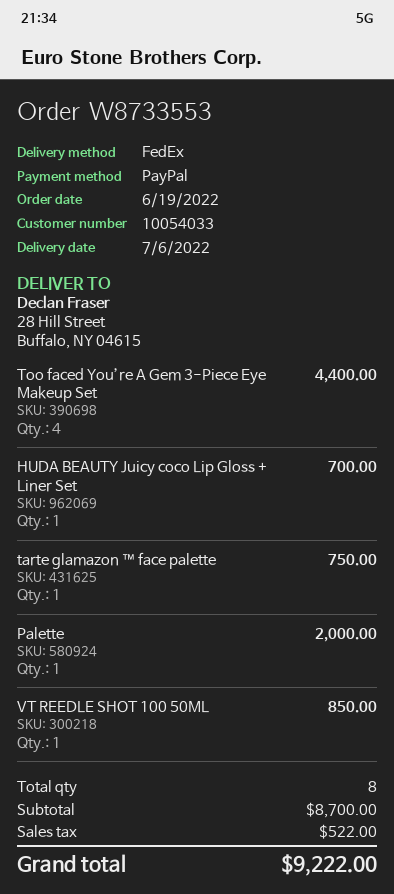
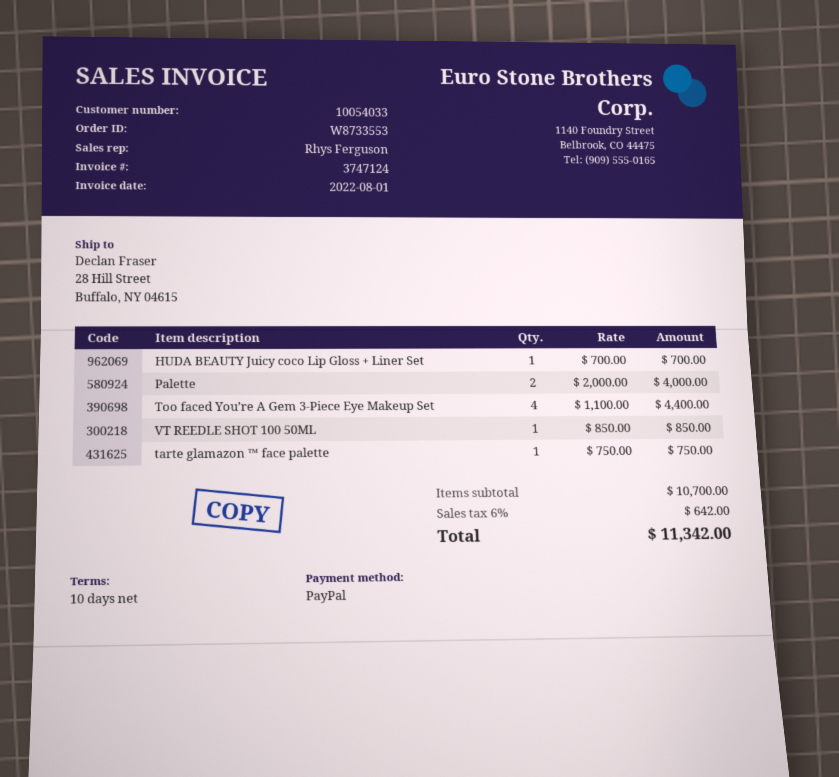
Palette: 1 for 2000.00 -> 2 for 4000.00
subtotal: 8700.00 -> 10700.00
tax: 522.00 -> 642.00
total: 9222.00 -> 11342.00

